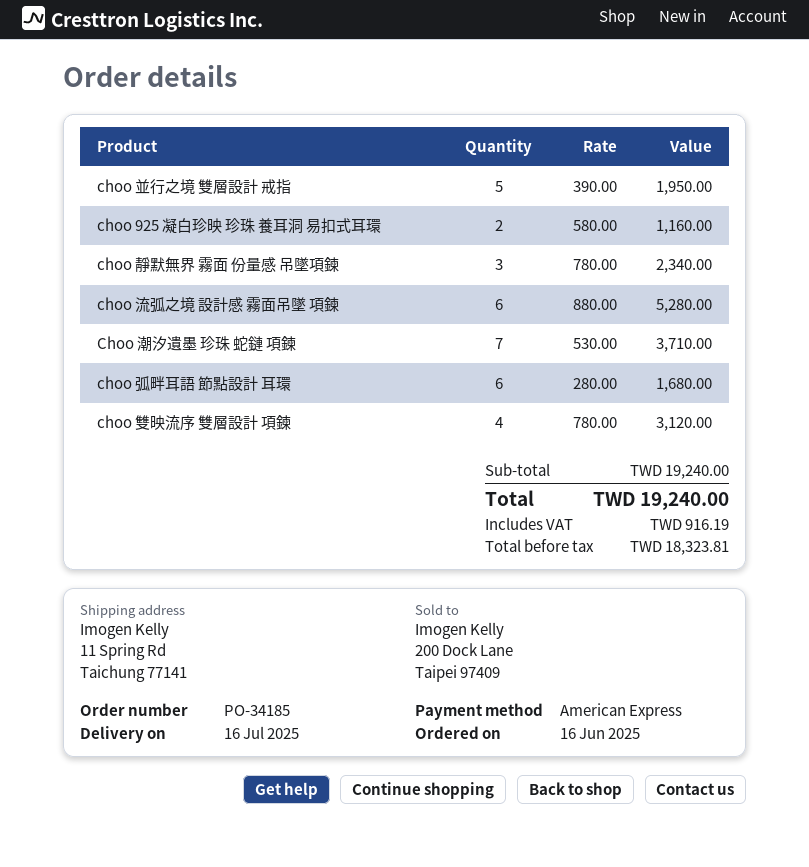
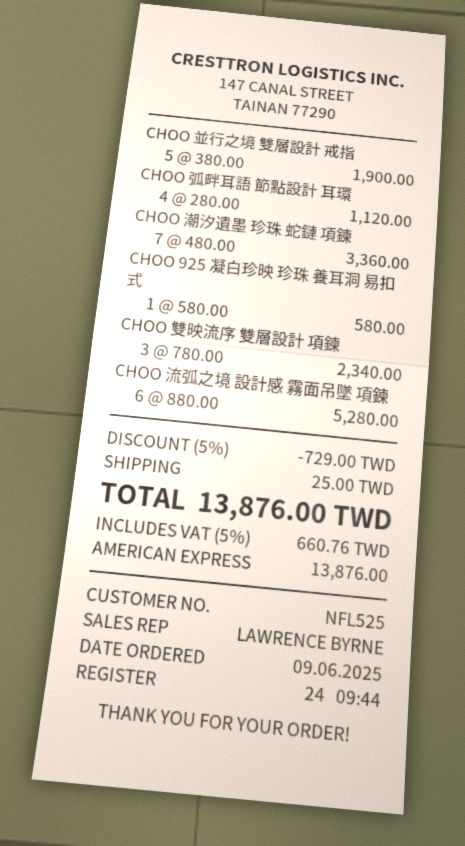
order date: 2025-06-16 -> 2025-06-09
choo 並行之境 雙層設計 戒指: 5 x 390.00 = 1950.00 -> 5 x 380.00 = 1900.00
choo 925 凝白珍映 珍珠 養耳洞 易扣式耳環: 2 x 580.00 = 1160.00 -> 1 x 580.00 = 580.00
choo 靜默無界 霧面 份量感 吊墜項鍊: 3 x 780.00 = 2340.00 -> none
Choo 潮汐遺墨 珍珠 蛇鏈 項鍊: 7 x 530.00 = 3710.00 -> 7 x 480.00 = 3360.00
choo 弧畔耳語 節點設計 耳環: 6 x 280.00 = 1680.00 -> 4 x 280.00 = 1120.00
choo 雙映流序 雙層設計 項鍊: 4 x 780.00 = 3120.00 -> 3 x 780.00 = 2340.00
discount: none -> 5% = 729.00
shipping: none -> 25.00
tax: 916.19 -> 660.76
total: 19240.00 -> 13876.00

